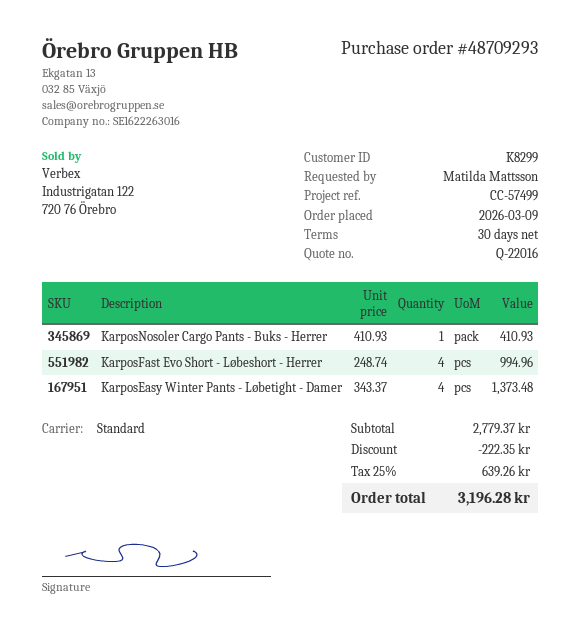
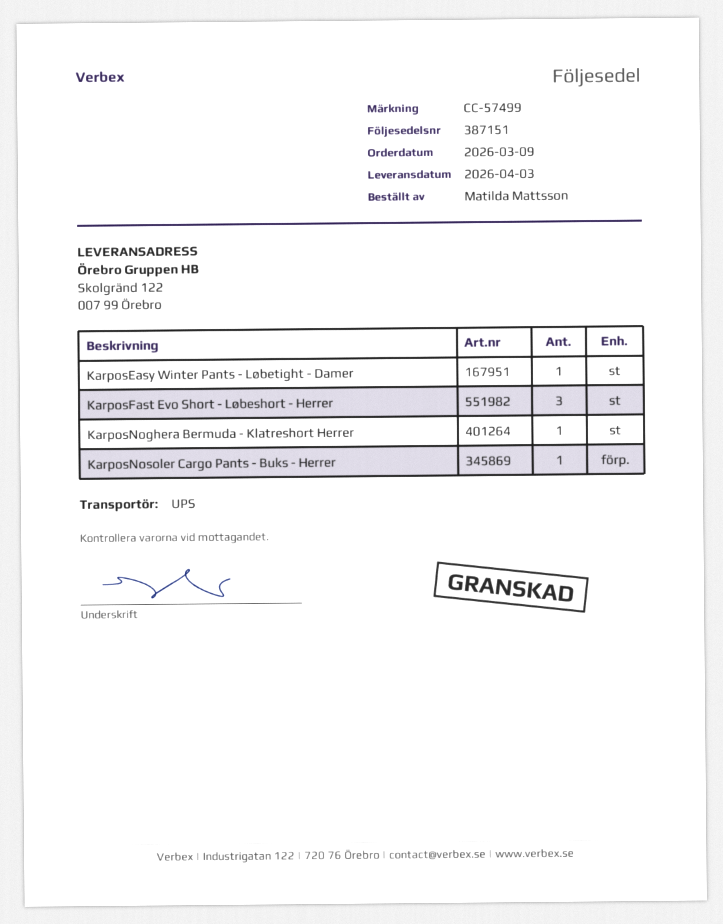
shipping method: standard -> UPS
KarposFast Evo Short - Løbeshort - Herrer: 4 -> 3
KarposEasy Winter Pants - Løbetight - Damer: 4 -> 1
KarposNoghera Bermuda - Klatreshort Herrer: none -> 1

